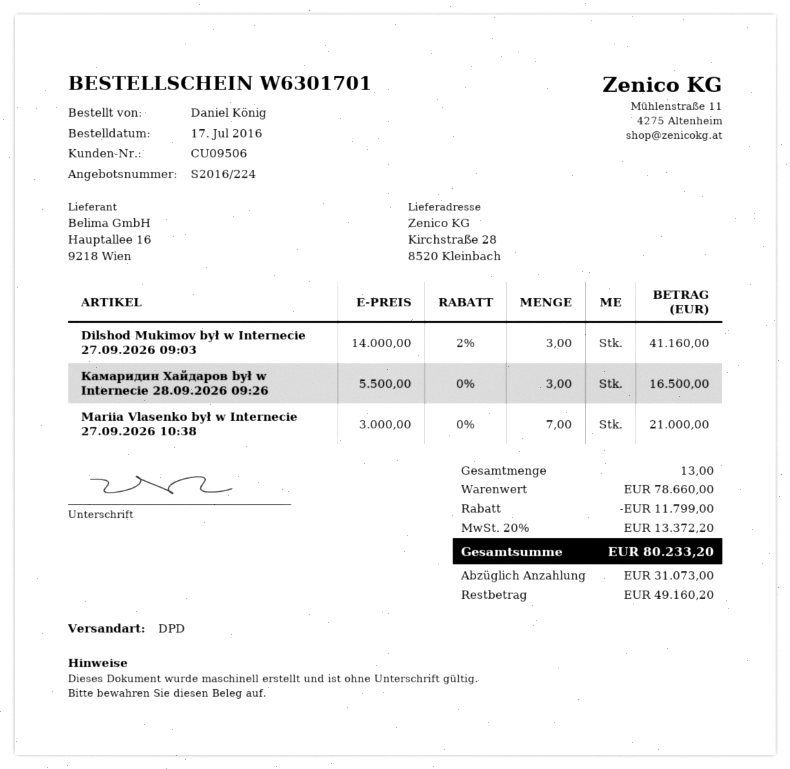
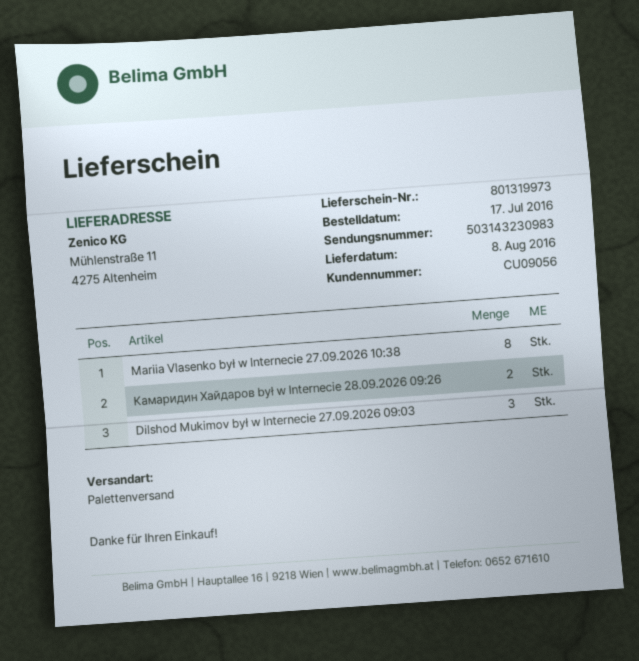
customer number: CU09506 -> CU09056
shipping method: DPD -> pallet freight
ship to: Kirchstraße 28, 8520 Kleinbach -> Mühlenstraße 11, 4275 Altenheim
Камаридин Хайдаров był w Internecie 28.09.2026 09:26: 3 -> 2
Mariia Vlasenko był w Internecie 27.09.2026 10:38: 7 -> 8

